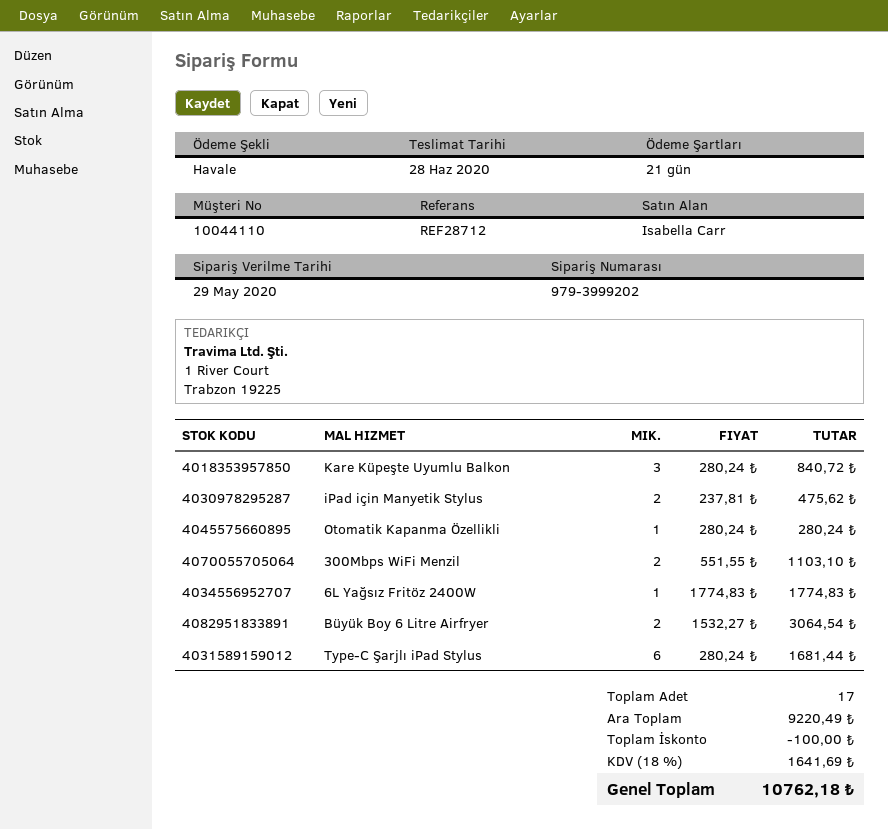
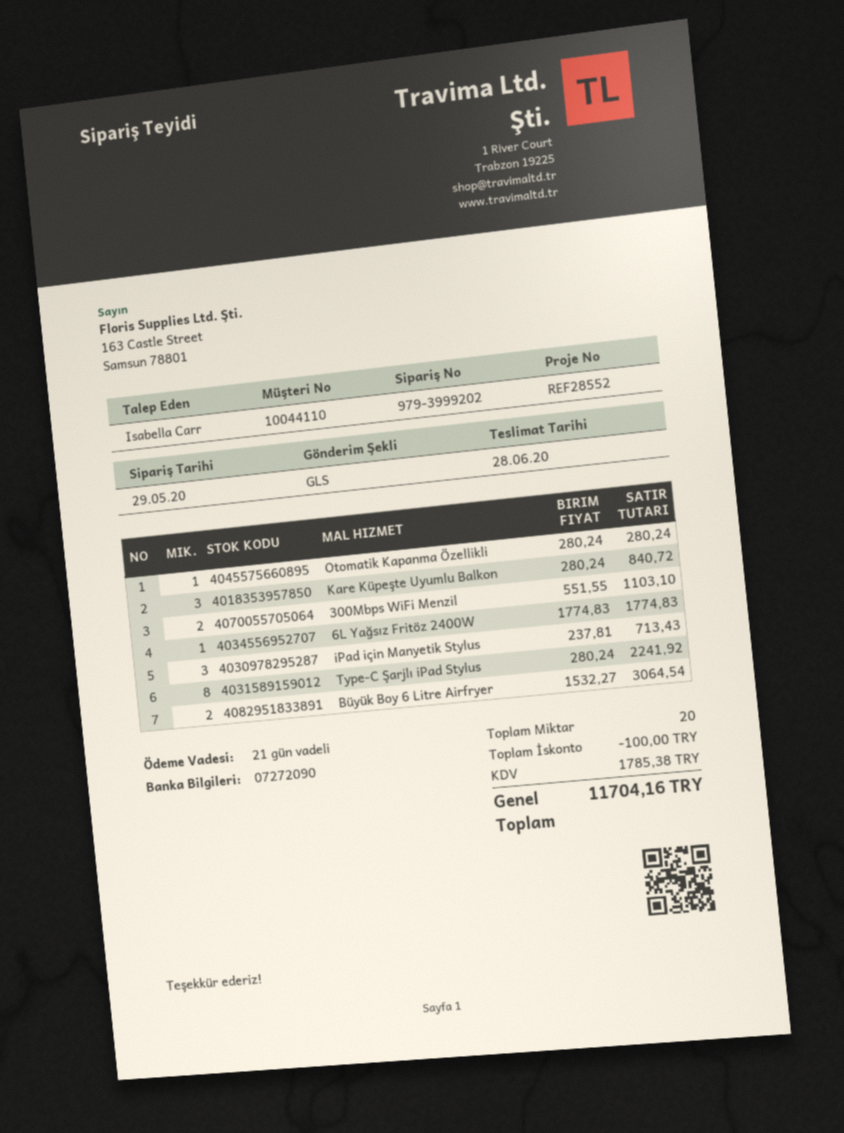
reference: REF28712 -> REF28552
iPad için Manyetik Stylus: 2 x 237.81 = 475.62 -> 3 x 237.81 = 713.43
Type-C Şarjlı iPad Stylus: 6 x 280.24 = 1681.44 -> 8 x 280.24 = 2241.92
total quantity: 17 -> 20
tax: 1641.69 -> 1785.38
total: 10762.18 -> 11704.16

